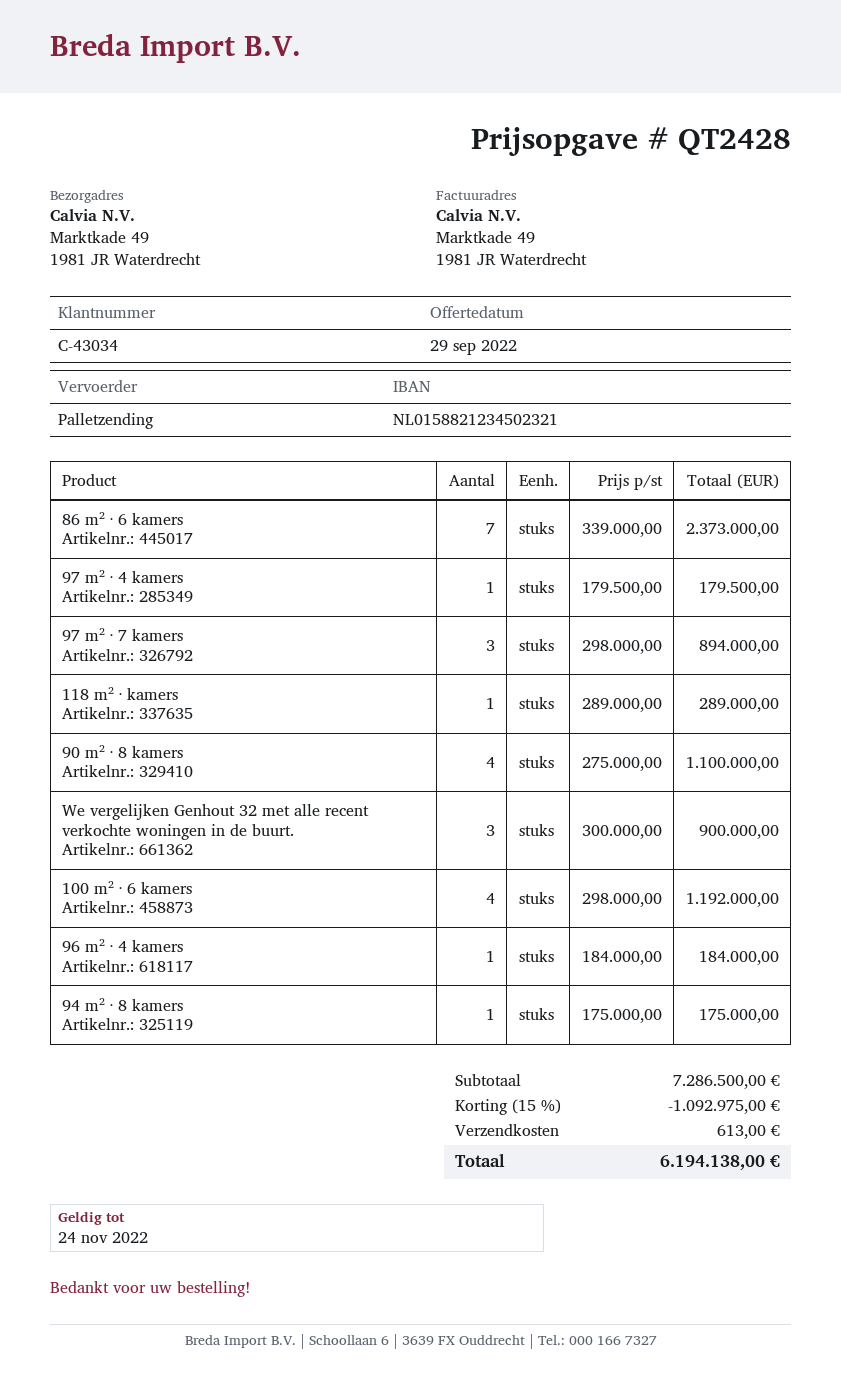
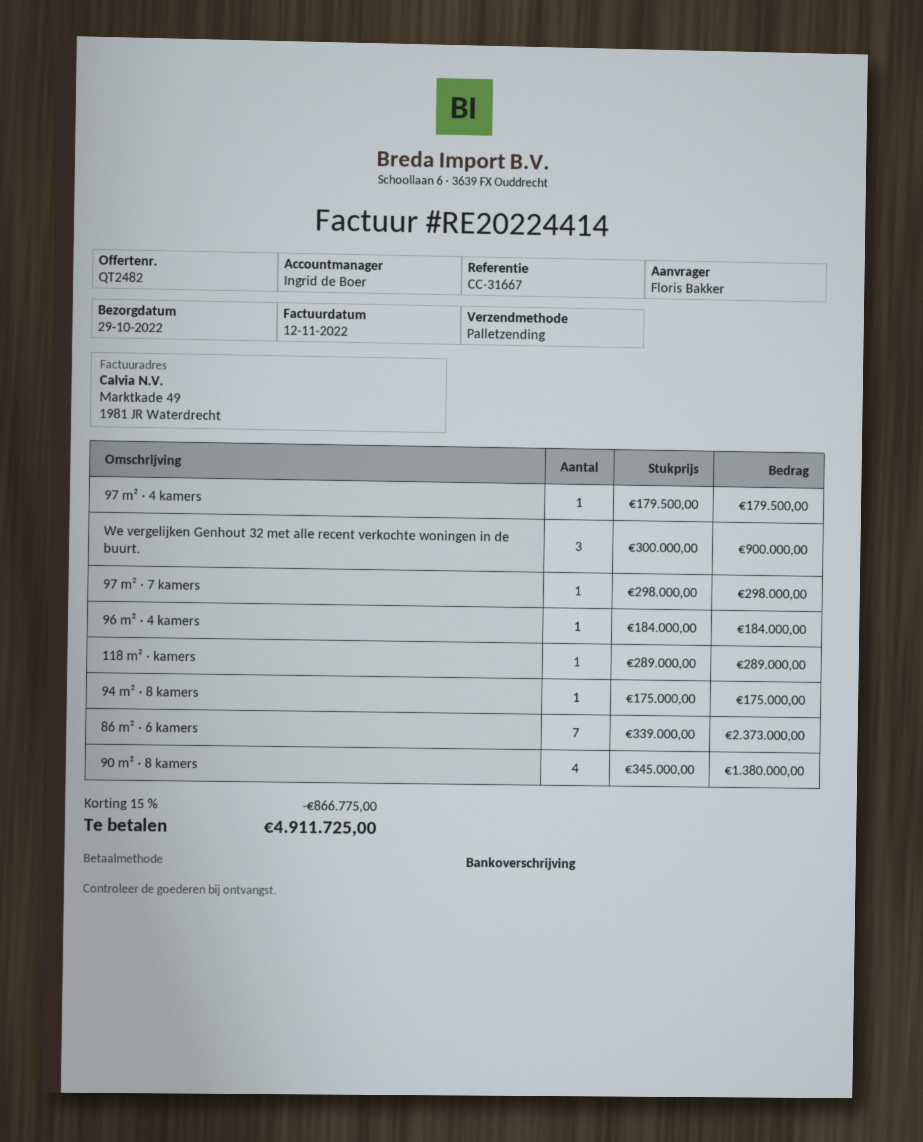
quote number: QT2428 -> QT2482
97 m² · 7 kamers: 3 x 298000.00 = 894000.00 -> 1 x 298000.00 = 298000.00
90 m² · 8 kamers: 4 x 275000.00 = 1100000.00 -> 4 x 345000.00 = 1380000.00
100 m² · 6 kamers: 4 x 298000.00 = 1192000.00 -> none
discount: 15% = 1092975.00 -> 15% = 866775.00
shipping: 613.00 -> none
total: 6194138.00 -> 4911725.00

